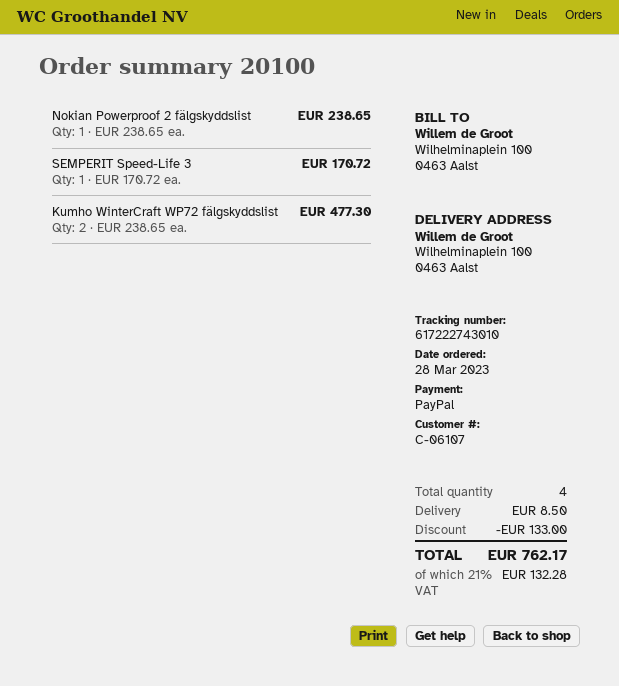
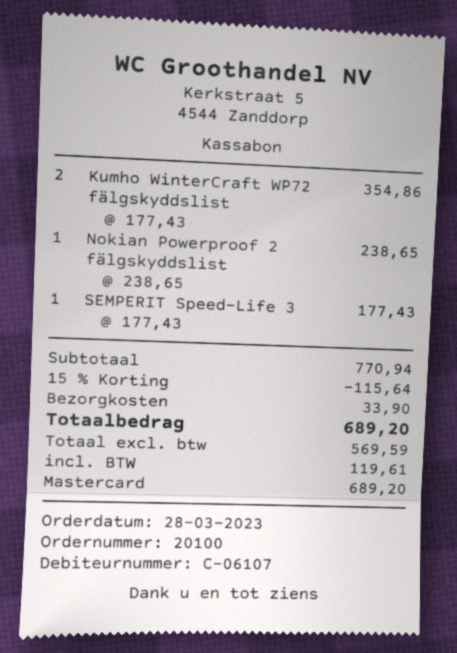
payment method: PayPal -> Mastercard
SEMPERIT Speed-Life 3: 1 x 170.72 = 170.72 -> 1 x 177.43 = 177.43
Kumho WinterCraft WP72 fälgskyddslist: 2 x 238.65 = 477.30 -> 2 x 177.43 = 354.86
discount: 133.00 -> 115.64
shipping: 8.50 -> 33.90
tax: 132.28 -> 119.61
total: 762.17 -> 689.20

